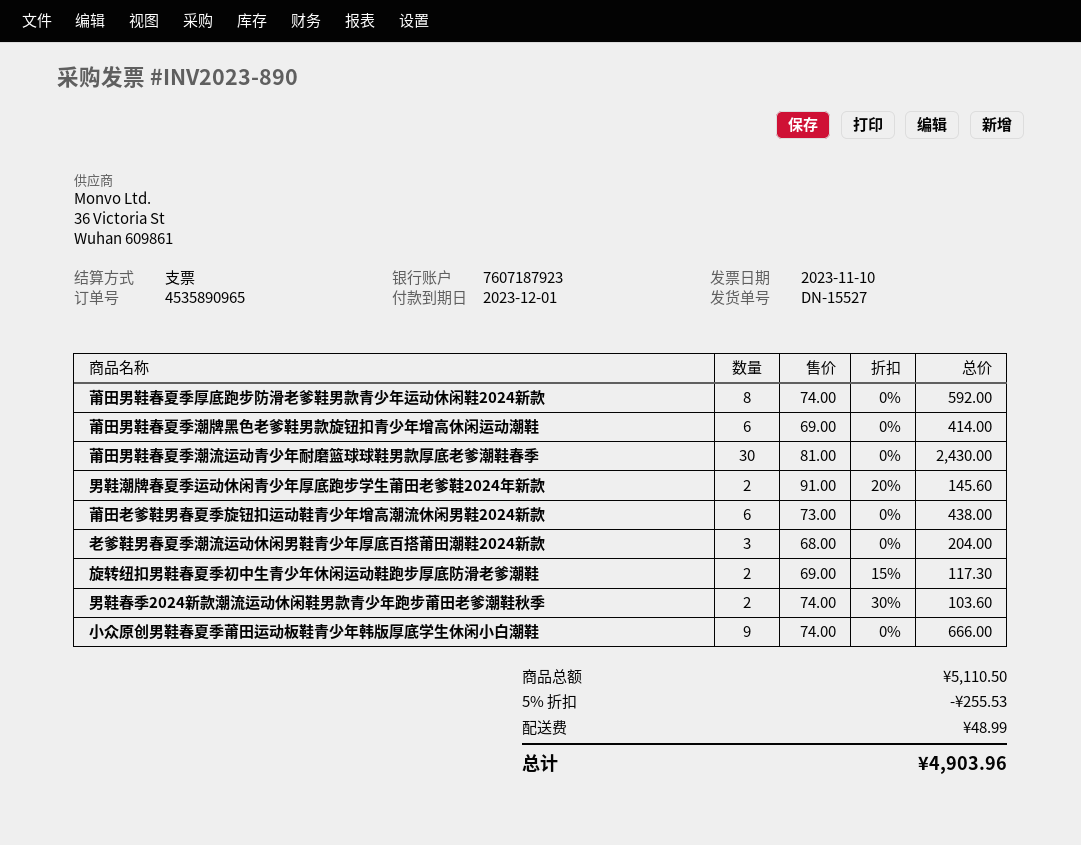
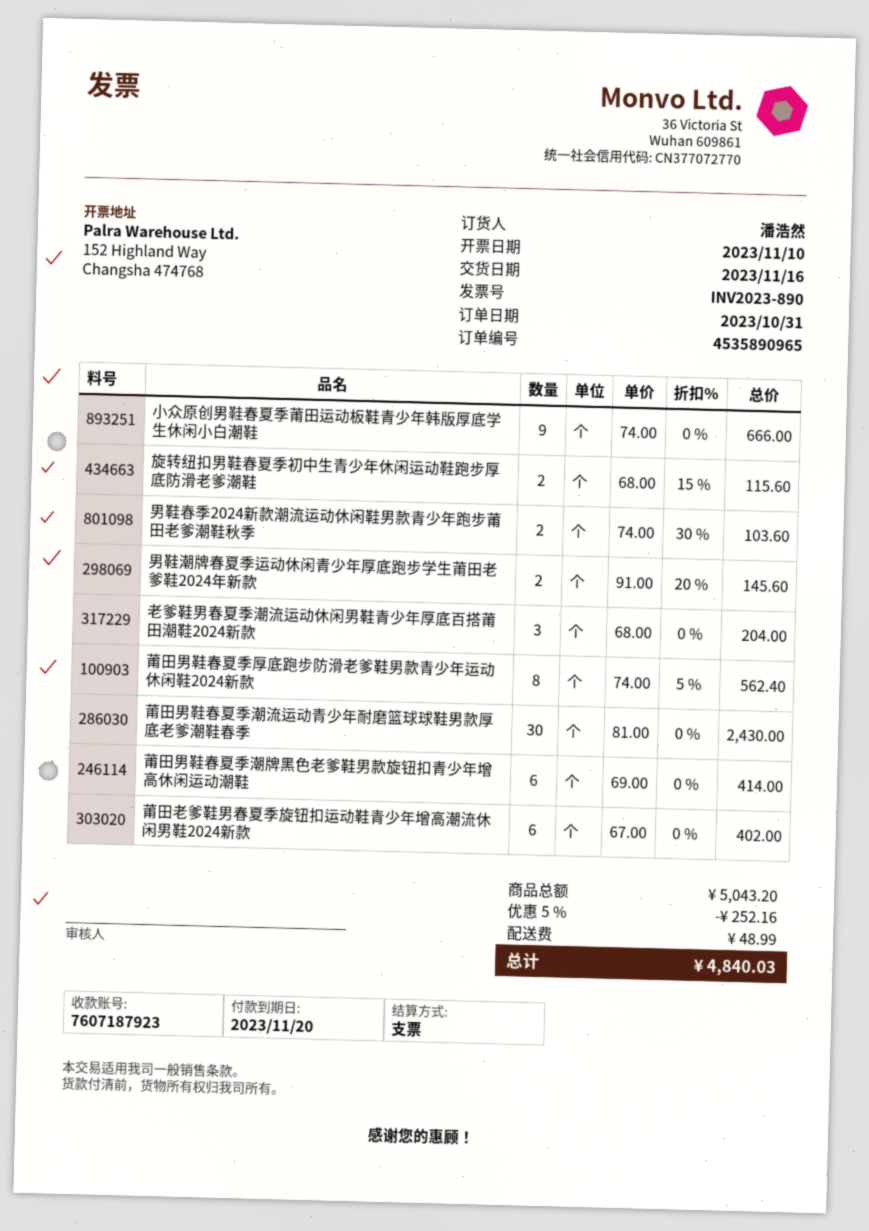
due date: 2023-12-01 -> 2023-11-20
莆田男鞋春夏季厚底跑步防滑老爹鞋男款青少年运动休闲鞋2024新款: 8 x 74.00 = 592.00 -> 8 x 74.00 - 5% = 562.40
莆田老爹鞋男春夏季旋钮扣运动鞋青少年增高潮流休闲男鞋2024新款: 6 x 73.00 = 438.00 -> 6 x 67.00 = 402.00
旋转纽扣男鞋春夏季初中生青少年休闲运动鞋跑步厚底防滑老爹潮鞋: 2 x 69.00 - 15% = 117.30 -> 2 x 68.00 - 15% = 115.60
subtotal: 5110.50 -> 5043.20
discount: 5% = 255.53 -> 5% = 252.16
total: 4903.96 -> 4840.03

